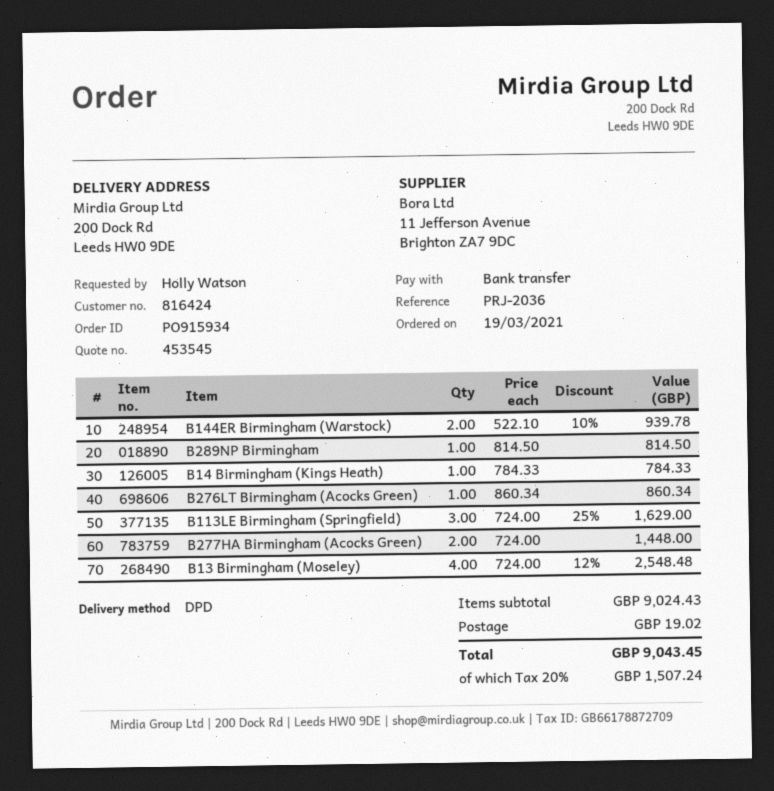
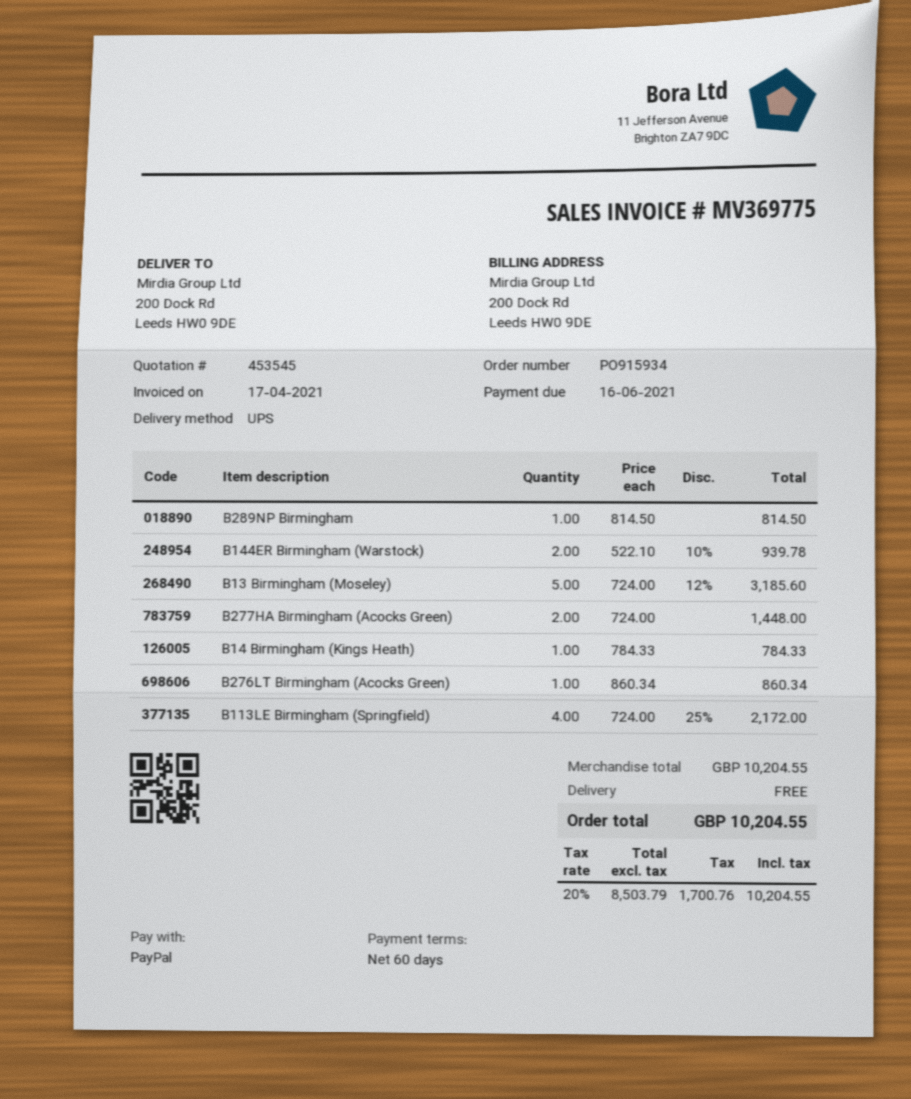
payment method: bank transfer -> PayPal
shipping method: DPD -> UPS
B113LE Birmingham (Springfield): 3 x 724.00 - 25% = 1629.00 -> 4 x 724.00 - 25% = 2172.00
B13 Birmingham (Moseley): 4 x 724.00 - 12% = 2548.48 -> 5 x 724.00 - 12% = 3185.60
subtotal: 9024.43 -> 10204.55
shipping: 19.02 -> 0.00
tax: 20% = 1507.24 -> 20% = 1700.76
total: 9043.45 -> 10204.55

